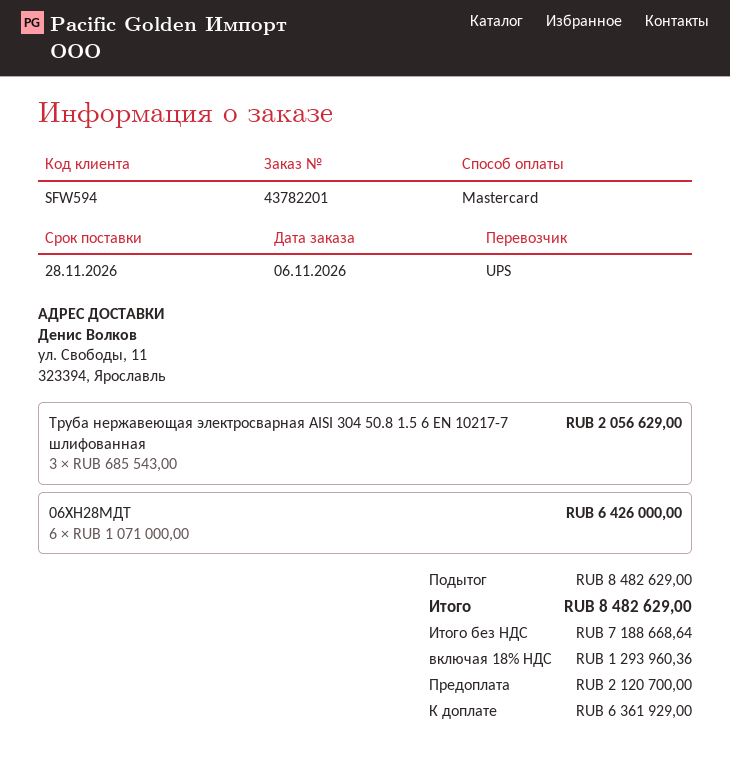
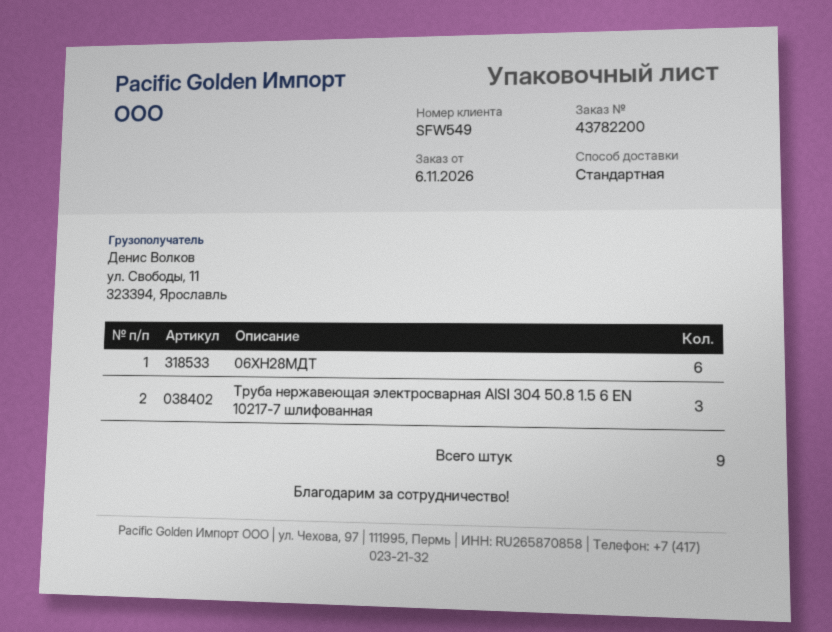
order number: 43782201 -> 43782200
customer number: SFW594 -> SFW549
shipping method: UPS -> standard

